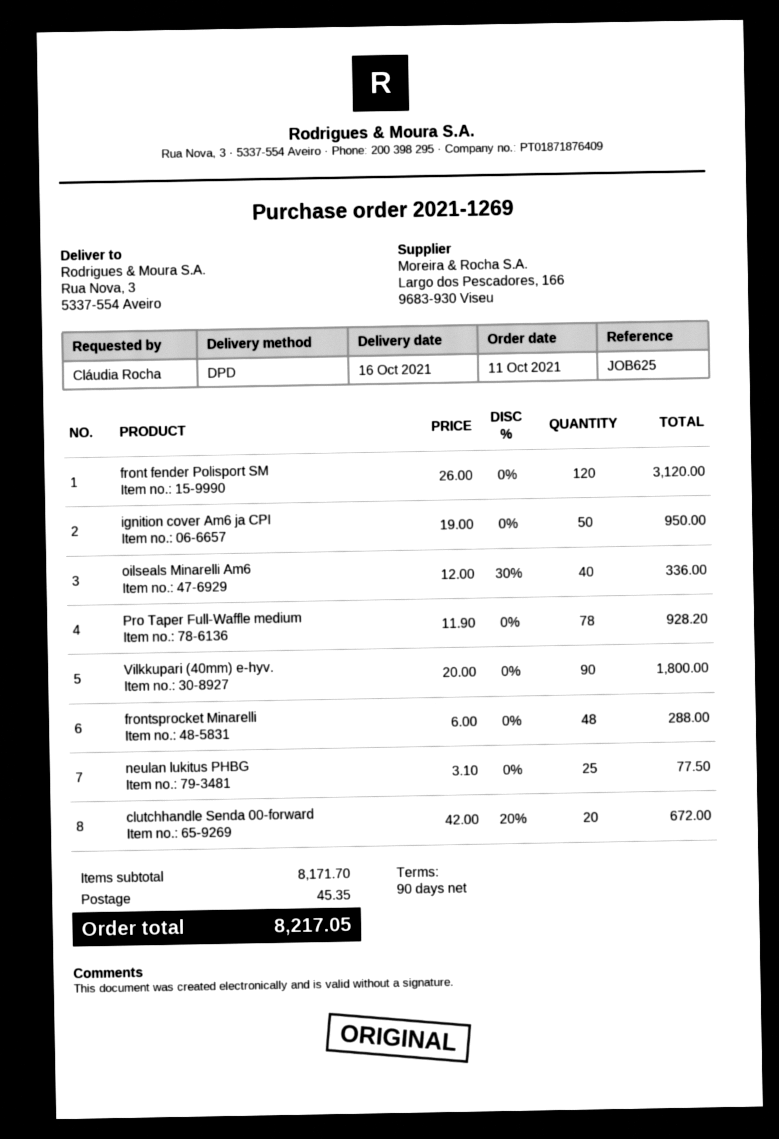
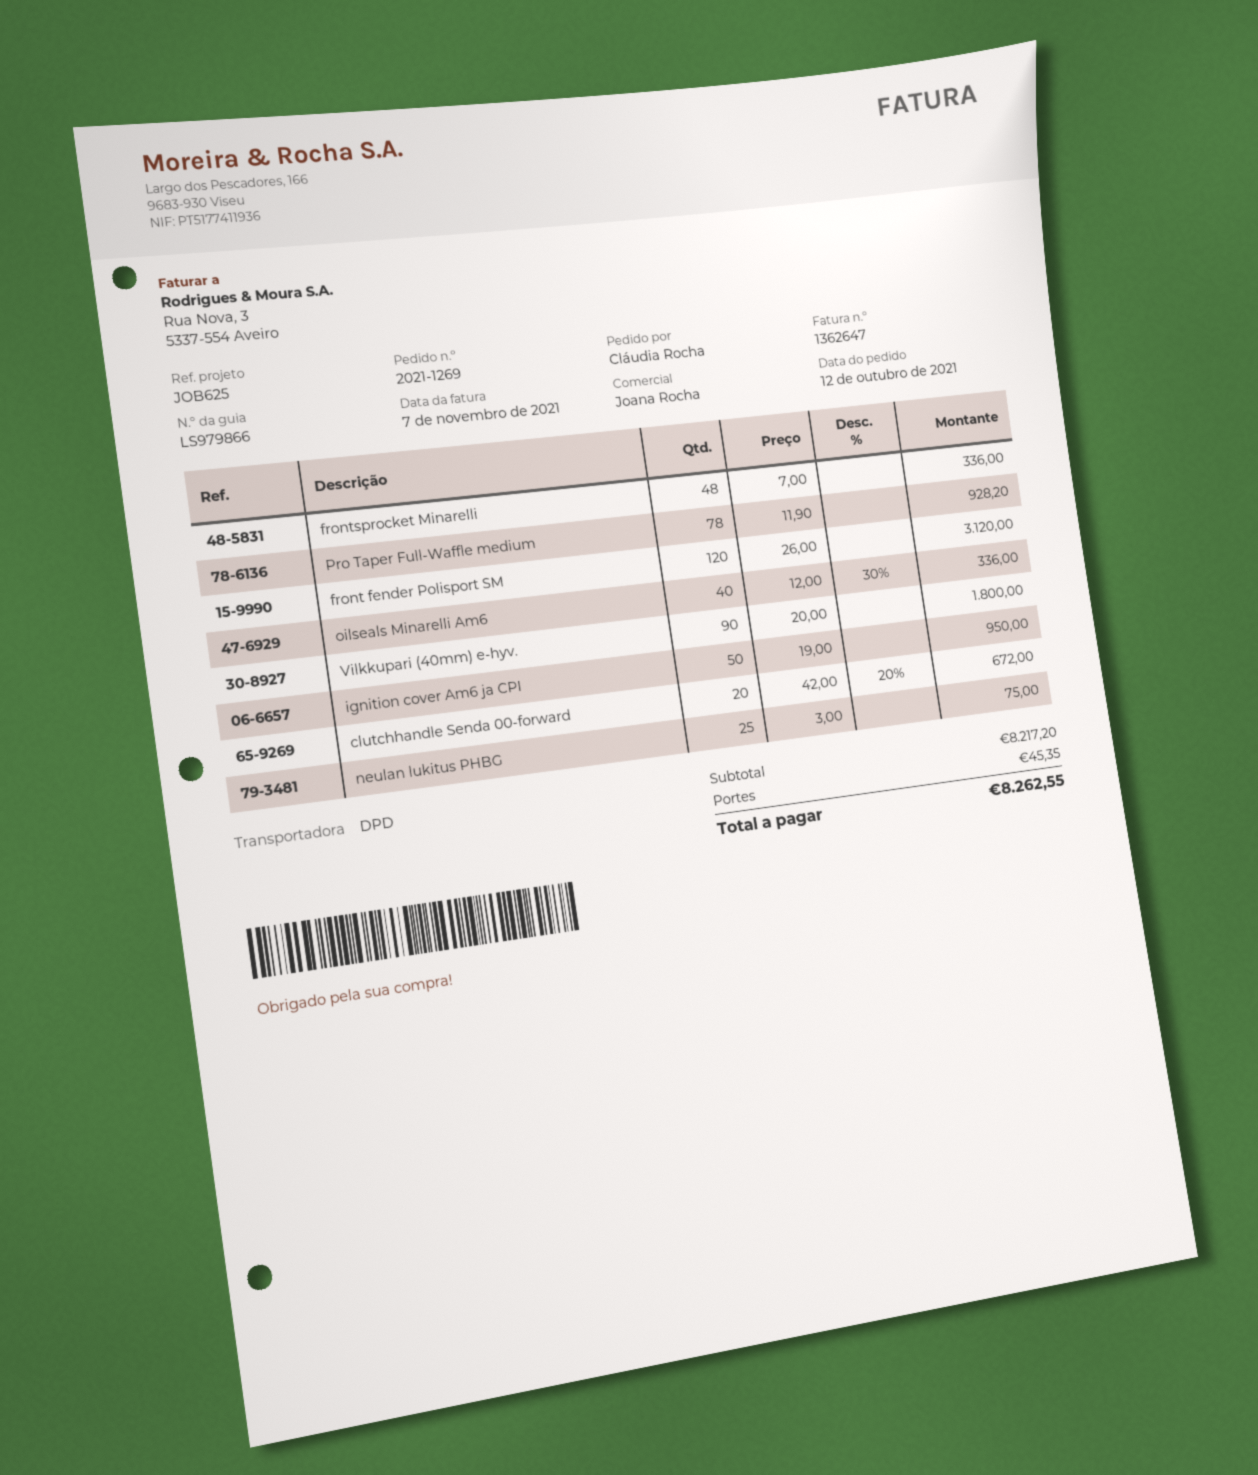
order date: 2021-10-11 -> 2021-10-12
frontsprocket Minarelli: 48 x 6.00 = 288.00 -> 48 x 7.00 = 336.00
neulan lukitus PHBG: 25 x 3.10 = 77.50 -> 25 x 3.00 = 75.00
subtotal: 8171.70 -> 8217.20
total: 8217.05 -> 8262.55

